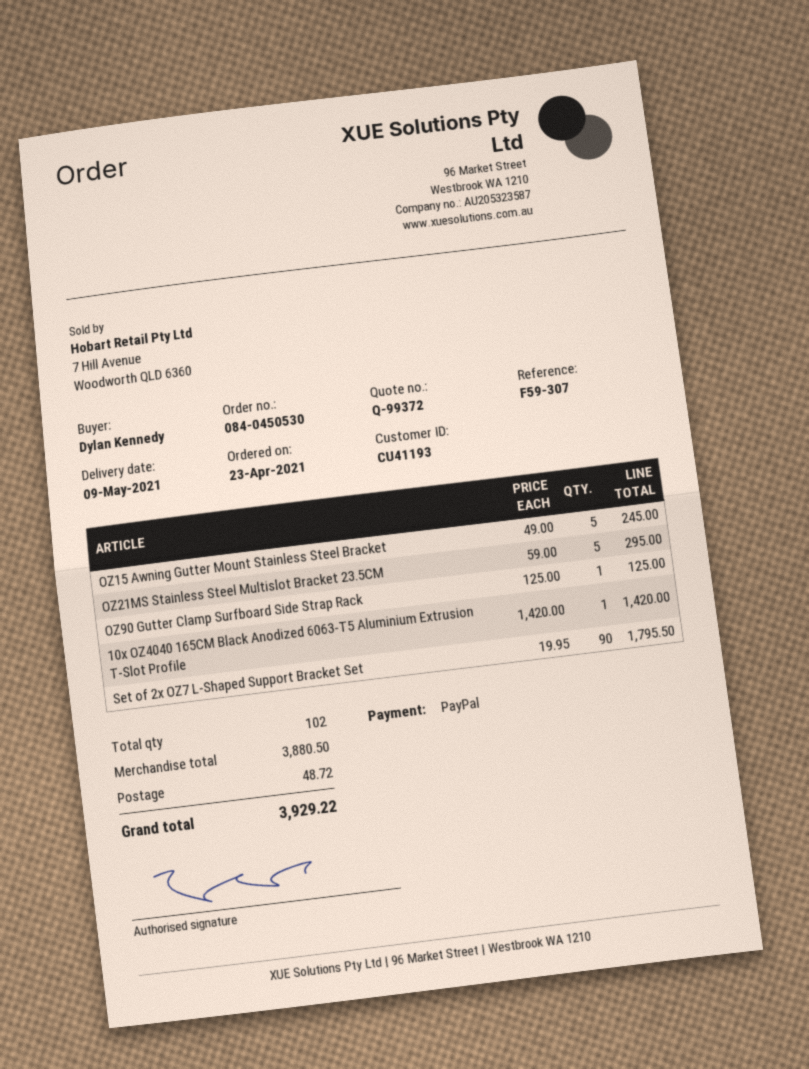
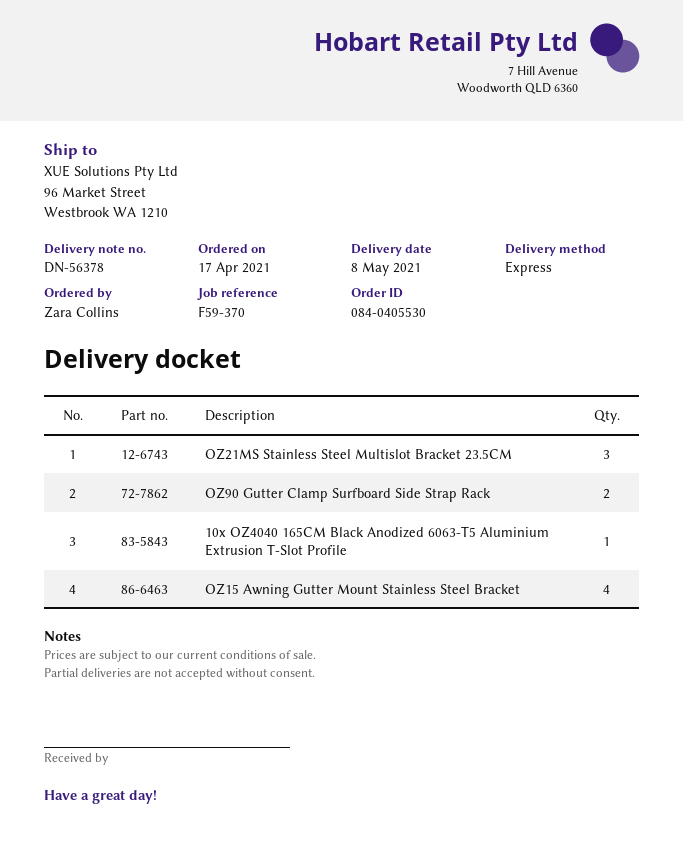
order number: 084-0450530 -> 084-0405530
order date: 2021-04-23 -> 2021-04-17
delivery date: 2021-05-09 -> 2021-05-08
reference: F59-307 -> F59-370
ordered by: Dylan Kennedy -> Zara Collins
OZ15 Awning Gutter Mount Stainless Steel Bracket: 5 -> 4
OZ21MS Stainless Steel Multislot Bracket 23.5CM: 5 -> 3
OZ90 Gutter Clamp Surfboard Side Strap Rack: 1 -> 2
Set of 2x OZ7 L-Shaped Support Bracket Set: 90 -> none

